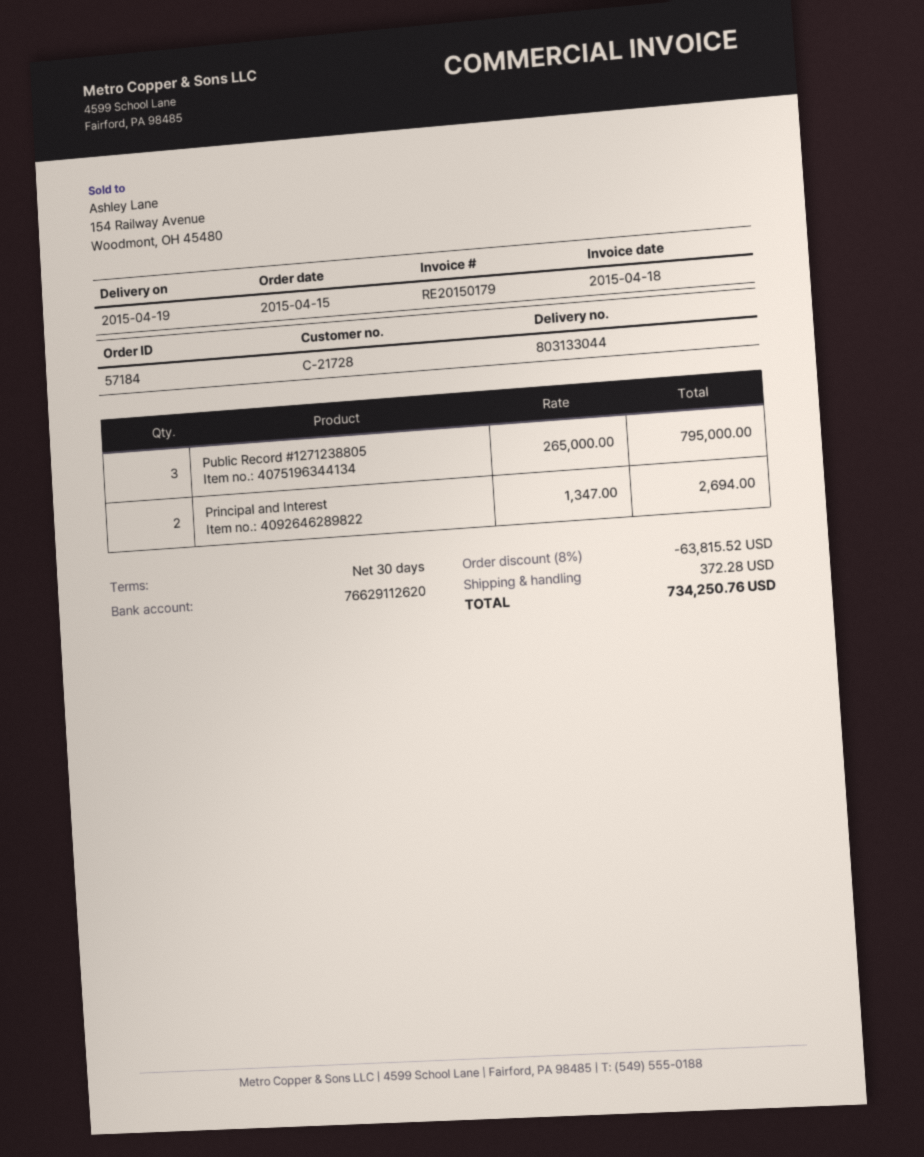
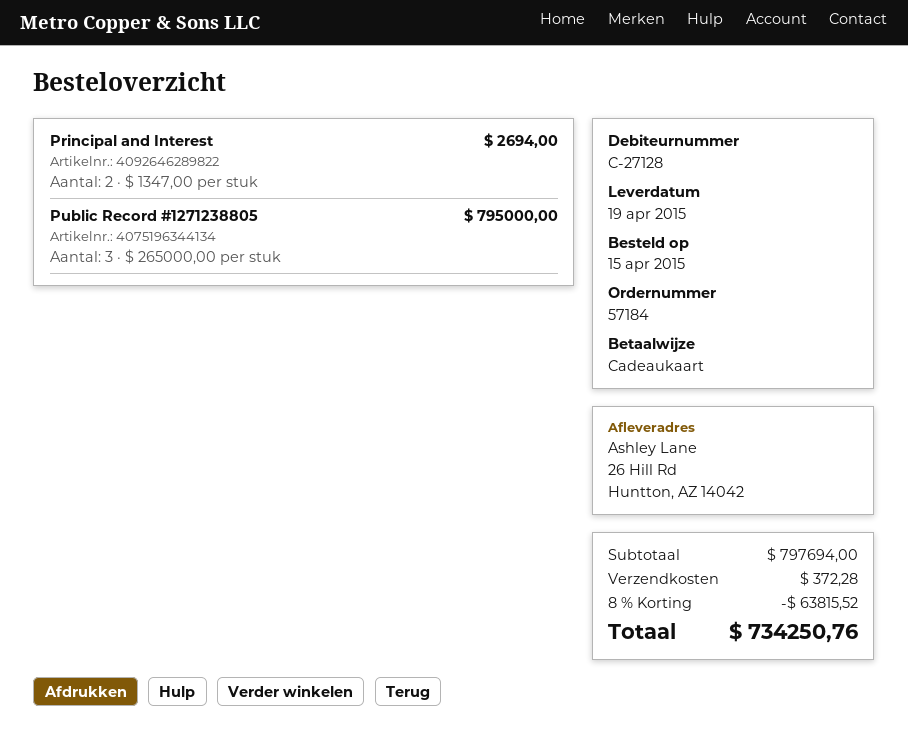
customer number: C-21728 -> C-27128

